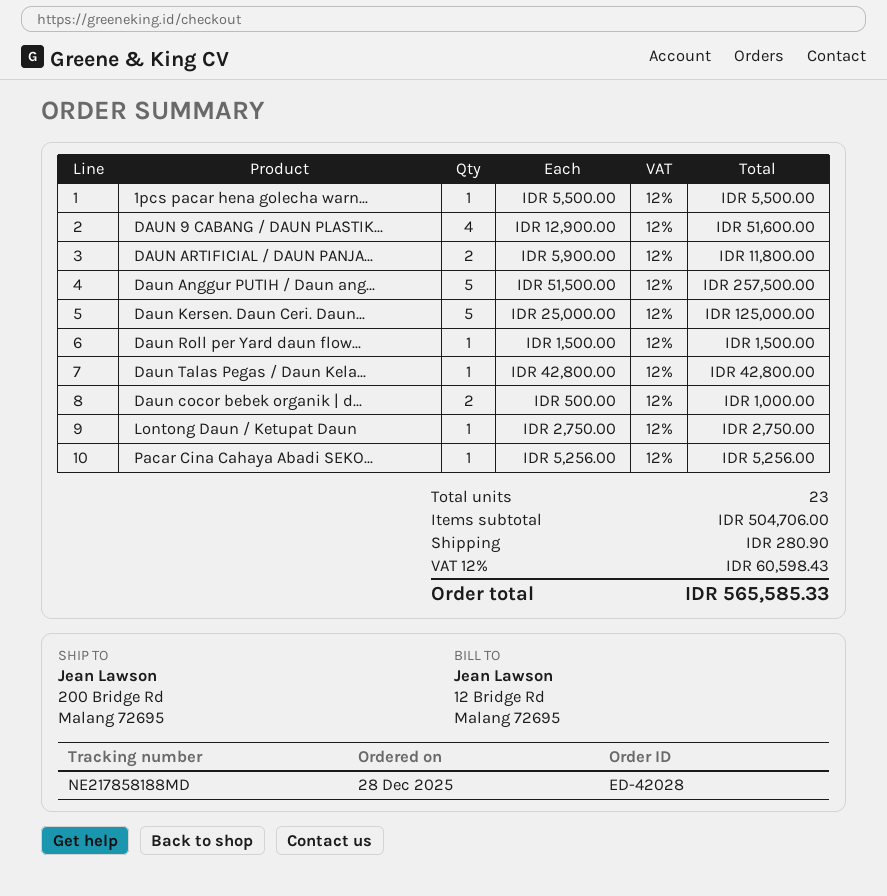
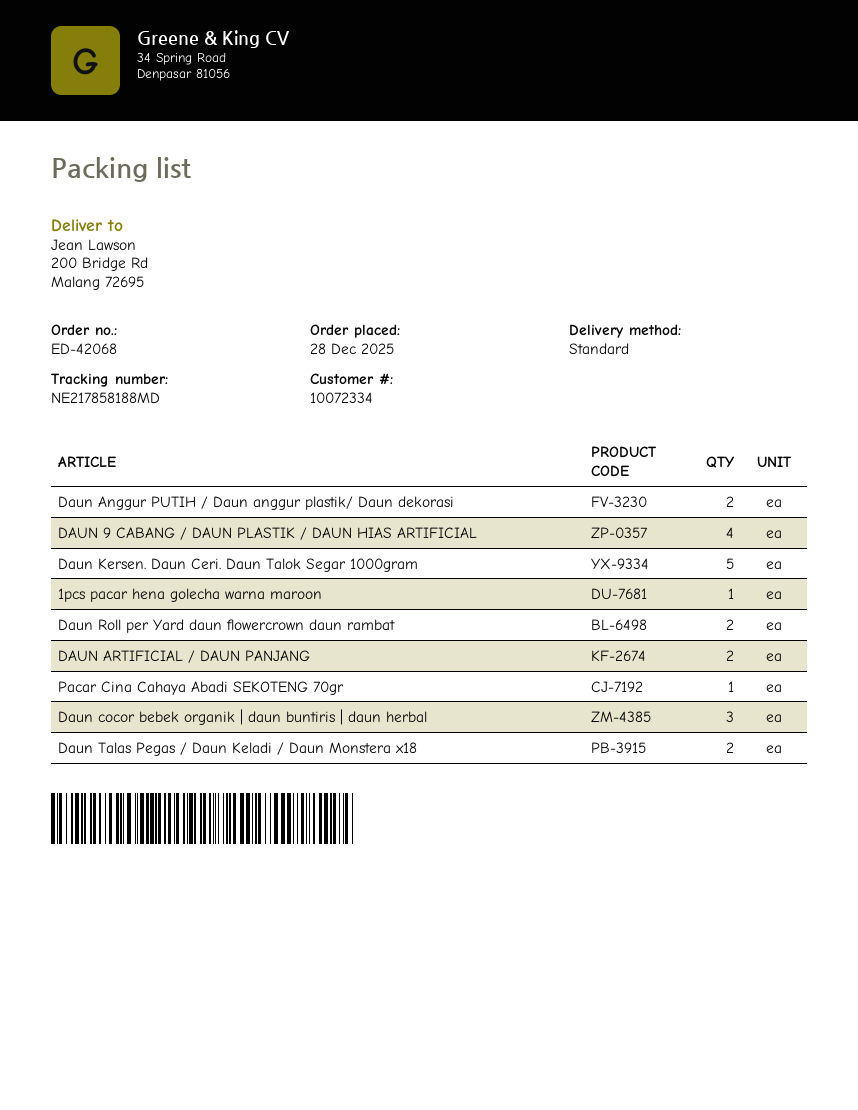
order number: ED-42028 -> ED-42068
Daun Anggur PUTIH / Daun ang...: 5 -> 2
Daun Roll per Yard daun flow...: 1 -> 2
Daun Talas Pegas / Daun Kela...: 1 -> 2
Daun cocor bebek organik | d...: 2 -> 3
Lontong Daun / Ketupat Daun: 1 -> none

